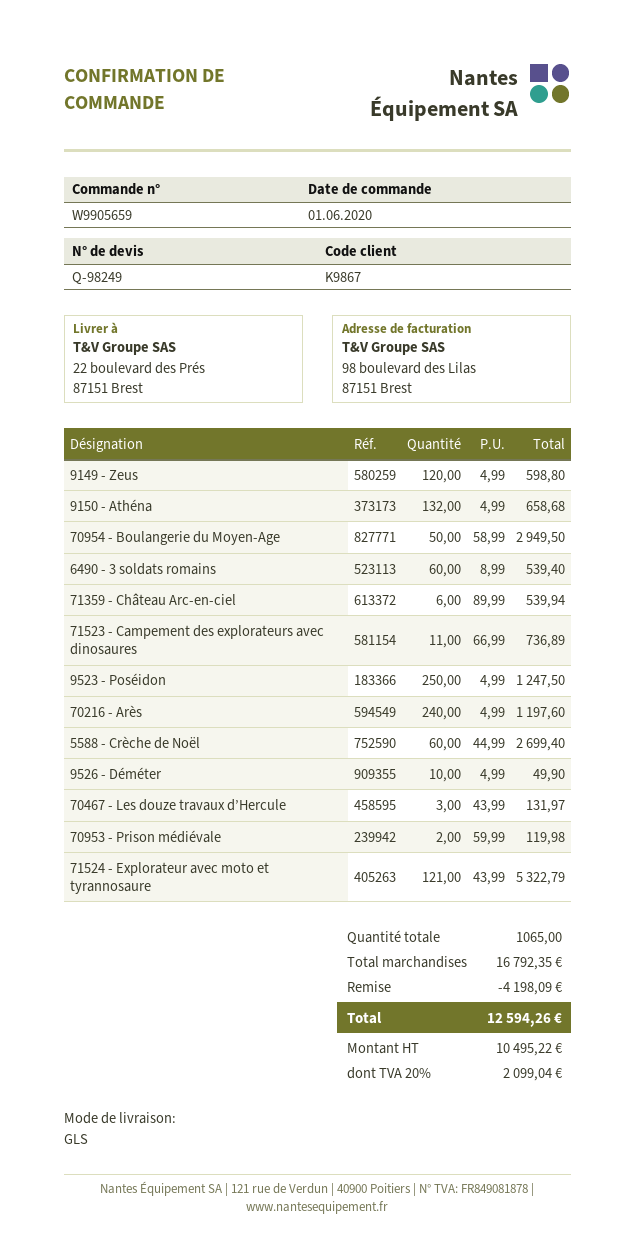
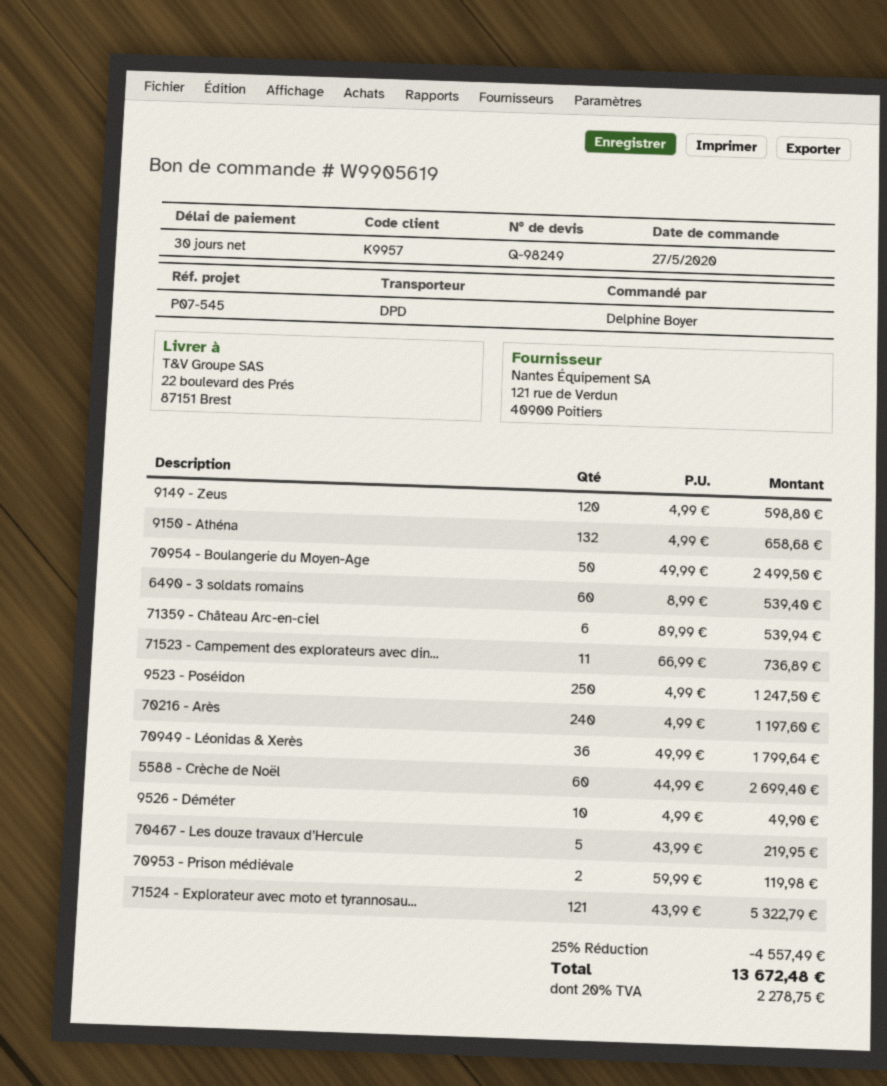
order number: W9905659 -> W9905619
order date: 2020-06-01 -> 2020-05-27
customer number: K9867 -> K9957
shipping method: GLS -> DPD
70954 - Boulangerie du Moyen-Age: 50 x 58.99 = 2949.50 -> 50 x 49.99 = 2499.50
70467 - Les douze travaux d’Hercule: 3 x 43.99 = 131.97 -> 5 x 43.99 = 219.95
70949 - Léonidas & Xerès: none -> 36 x 49.99 = 1799.64
discount: 4198.09 -> 4557.49
tax: 20% = 2099.04 -> 20% = 2278.75
total: 12594.26 -> 13672.48

